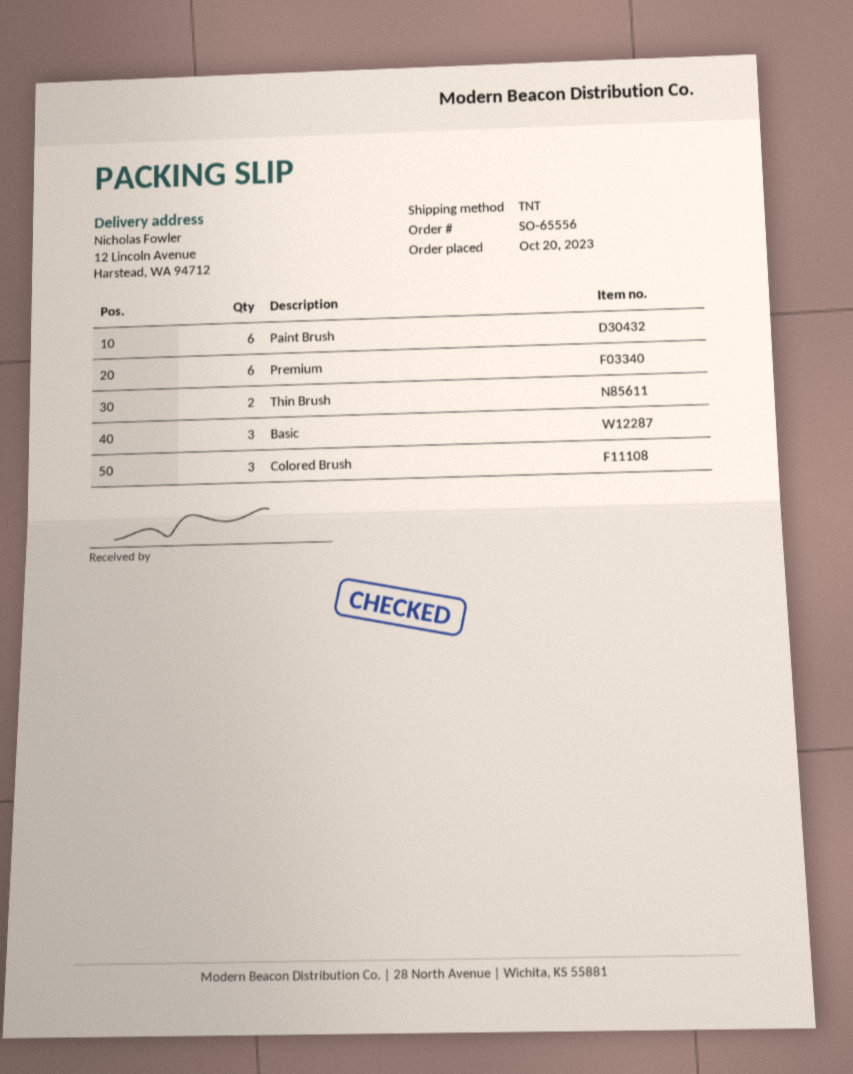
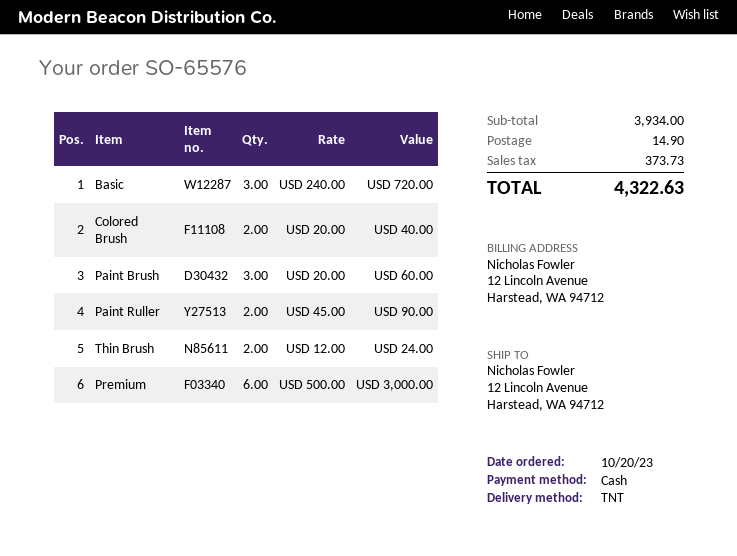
order number: SO-65556 -> SO-65576
Paint Brush: 6 -> 3
Colored Brush: 3 -> 2
Paint Ruller: none -> 2

